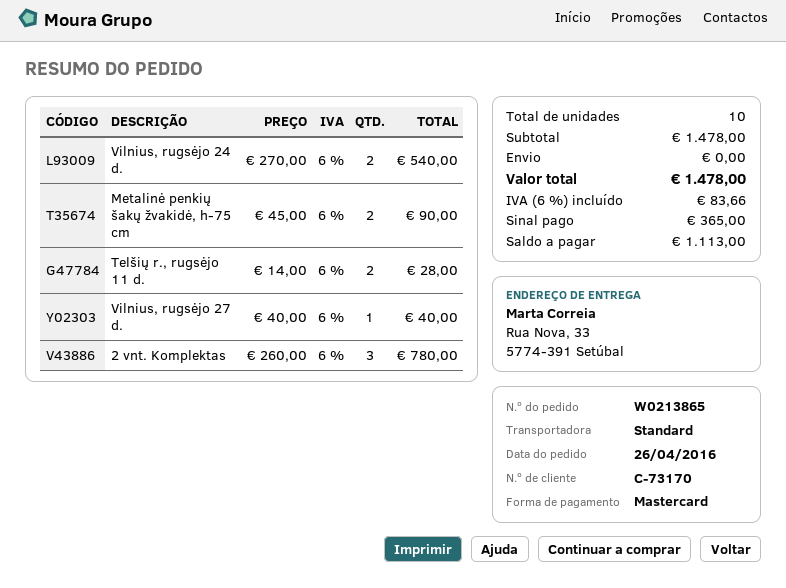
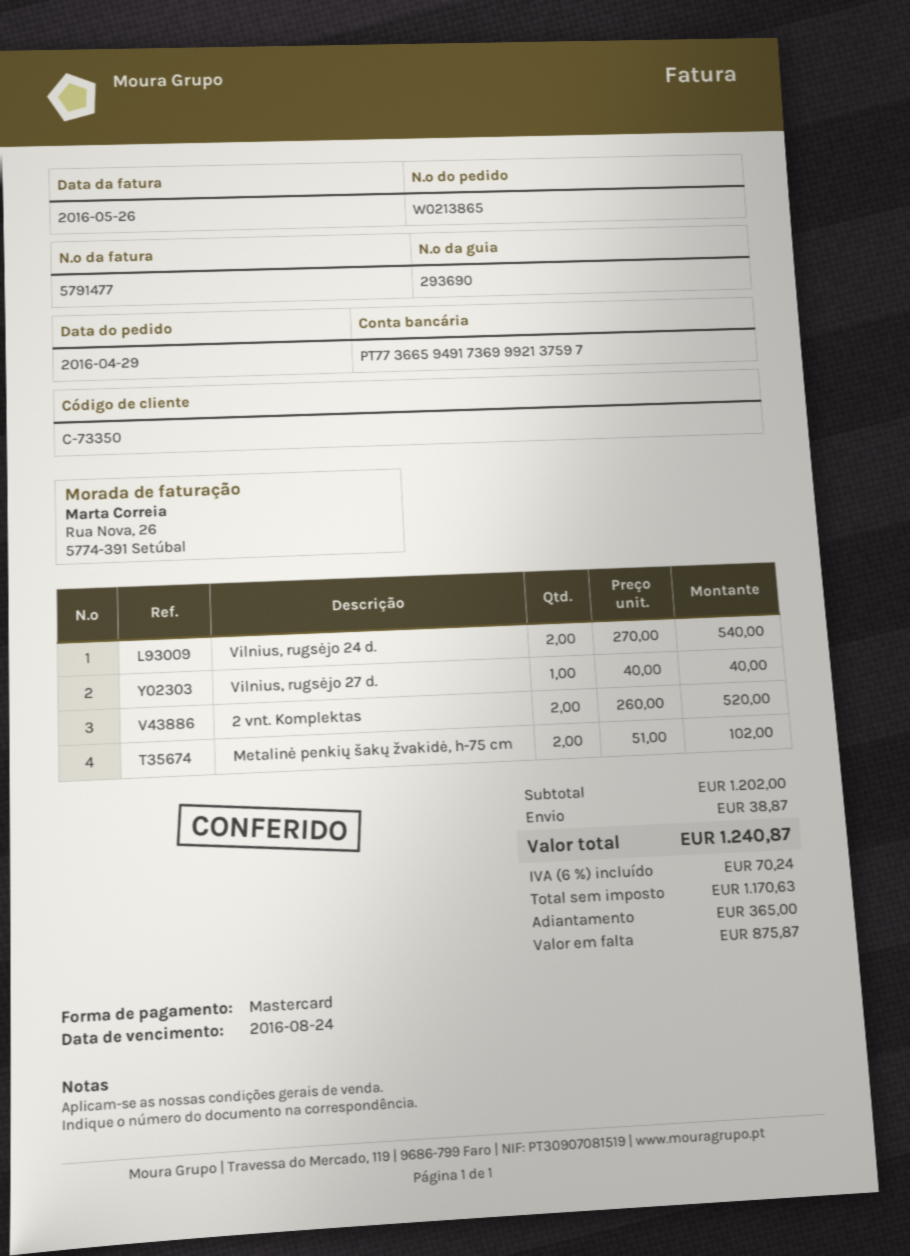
order date: 2016-04-26 -> 2016-04-29
customer number: C-73170 -> C-73350
Metalinė penkių šakų žvakidė, h-75 cm: 2 x 45.00 = 90.00 -> 2 x 51.00 = 102.00
Telšių r., rugsėjo 11 d.: 2 x 14.00 = 28.00 -> none
2 vnt. Komplektas: 3 x 260.00 = 780.00 -> 2 x 260.00 = 520.00
subtotal: 1478.00 -> 1202.00
shipping: 0.00 -> 38.87
tax: 6% = 83.66 -> 6% = 70.24
total: 1478.00 -> 1240.87
balance: 1113.00 -> 875.87

